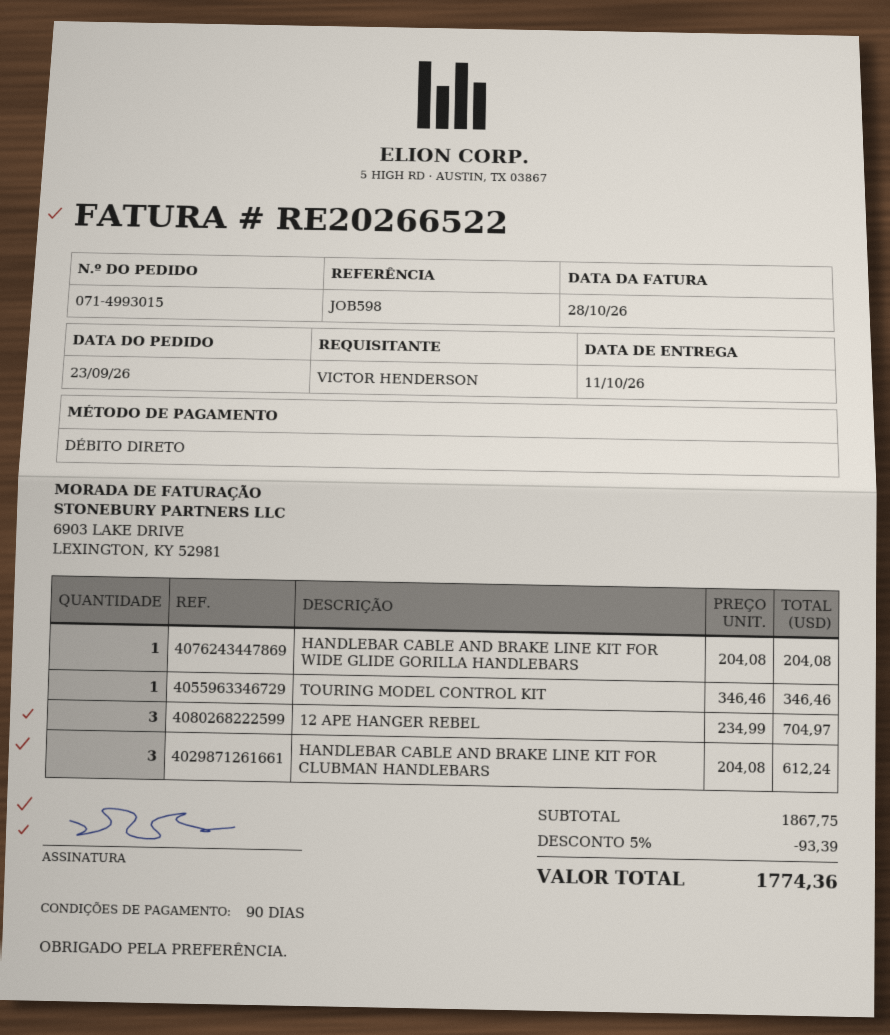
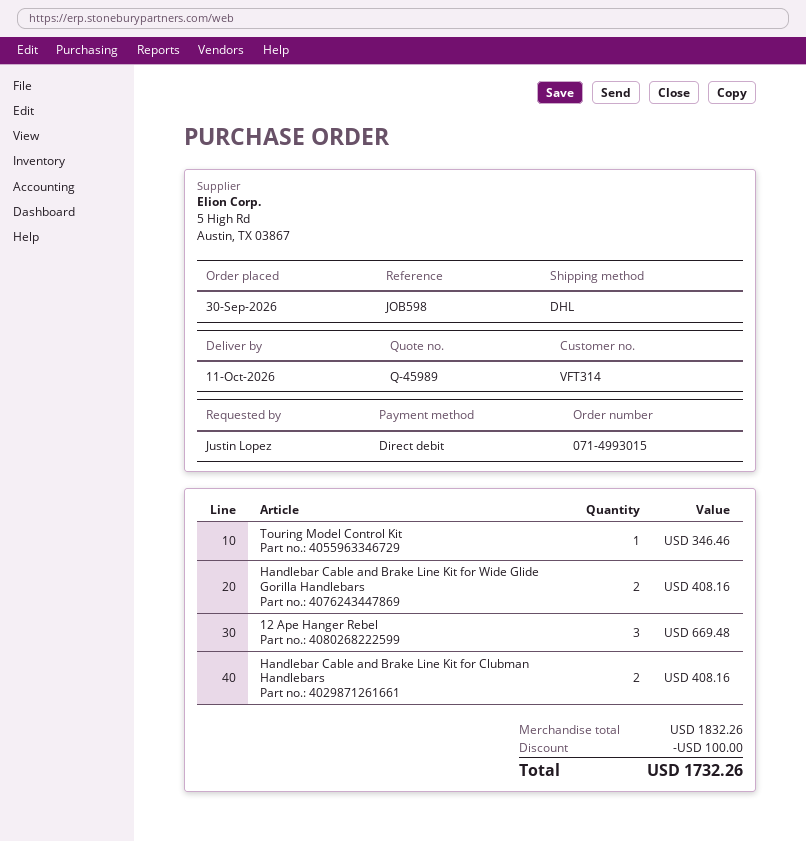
order date: 2026-09-23 -> 2026-09-30
ordered by: VICTOR HENDERSON -> Justin Lopez
HANDLEBAR CABLE AND BRAKE LINE KIT FOR WIDE GLIDE GORILLA HANDLEBARS: 1 for 204.08 -> 2 for 408.16
12 APE HANGER REBEL: 3 for 704.97 -> 3 for 669.48
HANDLEBAR CABLE AND BRAKE LINE KIT FOR CLUBMAN HANDLEBARS: 3 for 612.24 -> 2 for 408.16
subtotal: 1867.75 -> 1832.26
discount: 93.39 -> 100.00
total: 1774.36 -> 1732.26

